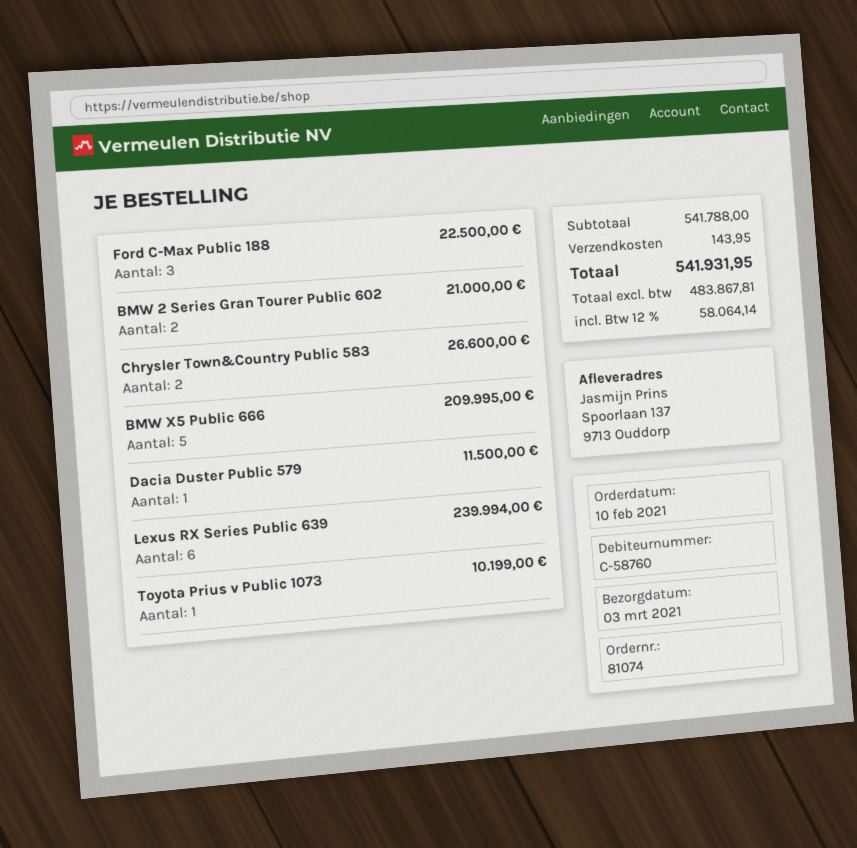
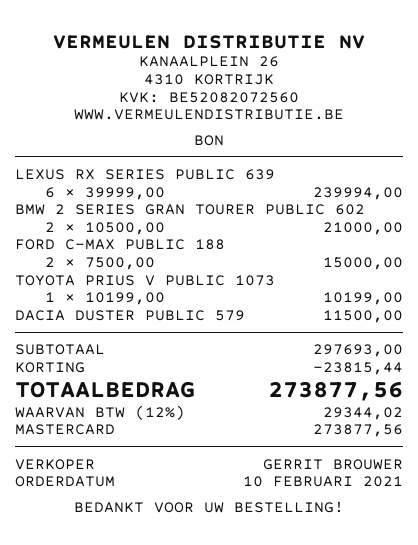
Ford C-Max Public 188: 3 for 22500.00 -> 2 for 15000.00
Chrysler Town&Country Public 583: 2 for 26600.00 -> none
BMW X5 Public 666: 5 for 209995.00 -> none
subtotal: 541788.00 -> 297693.00
discount: none -> 23815.44
shipping: 143.95 -> none
tax: 12% = 58064.14 -> 12% = 29344.02
total: 541931.95 -> 273877.56

